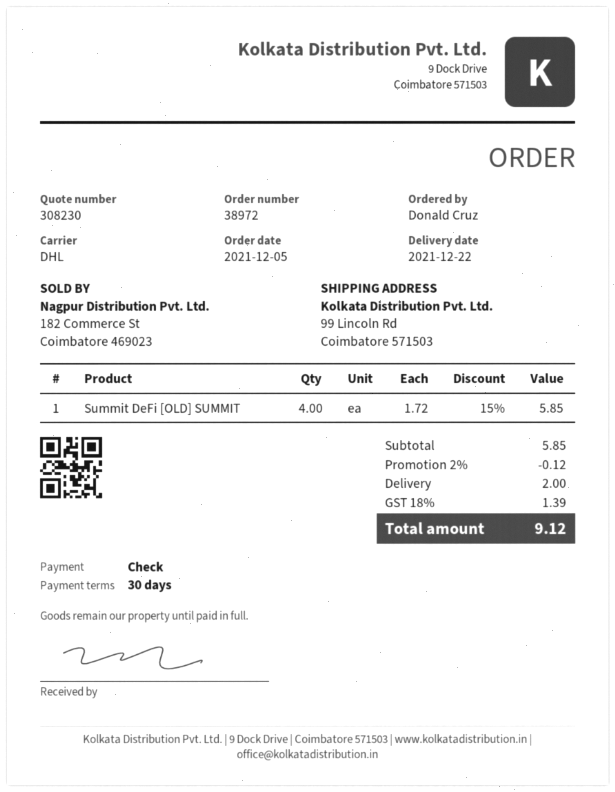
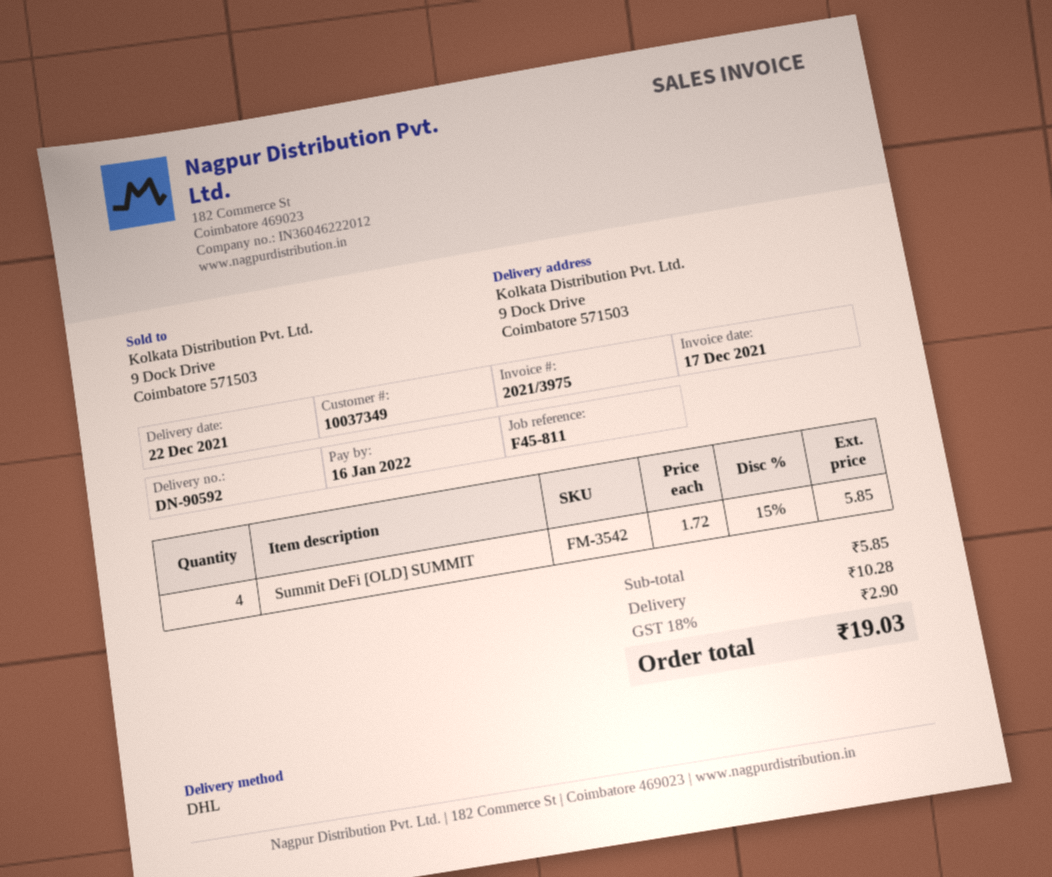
ship to: 99 Lincoln Rd, Coimbatore 571503 -> 9 Dock Drive, Coimbatore 571503
discount: 2% = 0.12 -> none
shipping: 2.00 -> 10.28
tax: 18% = 1.39 -> 18% = 2.90
total: 9.12 -> 19.03

